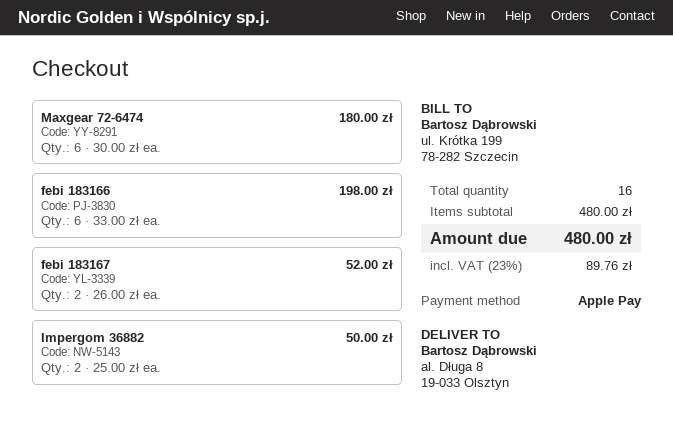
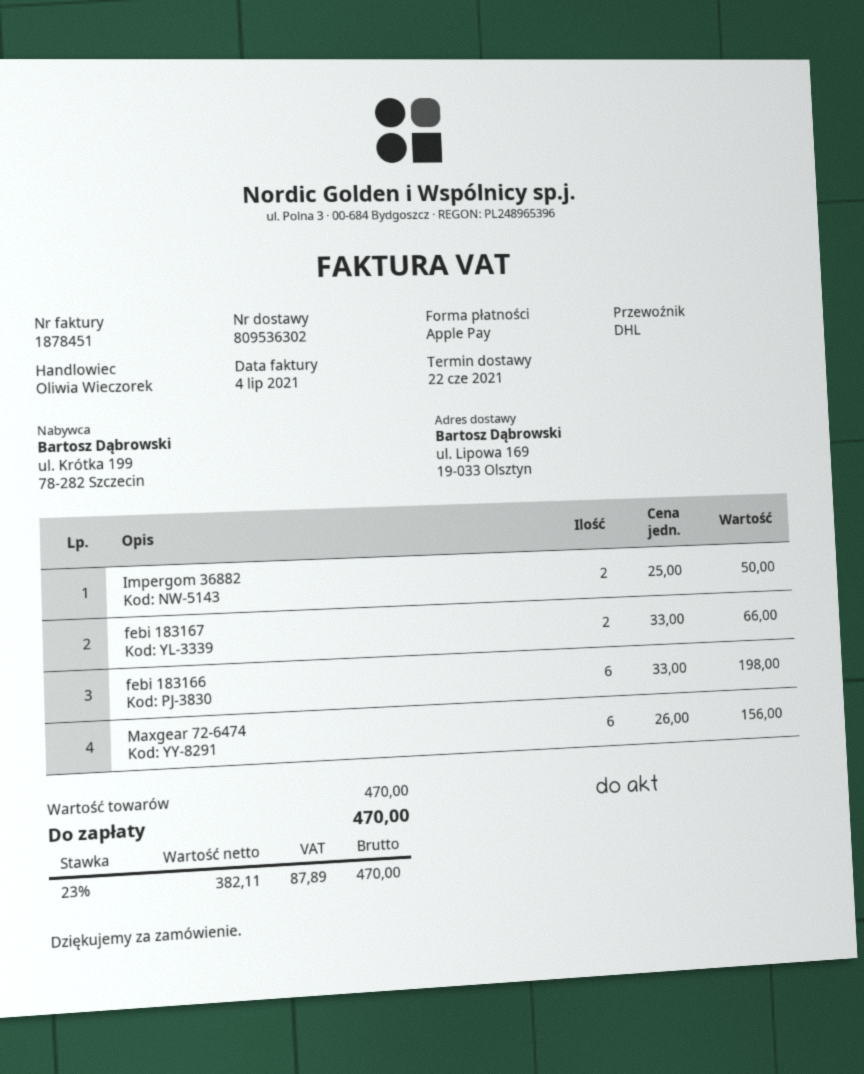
ship to: al. Długa 8, 19-033 Olsztyn -> ul. Lipowa 169, 19-033 Olsztyn
Maxgear 72-6474: 6 x 30.00 = 180.00 -> 6 x 26.00 = 156.00
febi 183167: 2 x 26.00 = 52.00 -> 2 x 33.00 = 66.00
subtotal: 480.00 -> 470.00
tax: 23% = 89.76 -> 23% = 87.89
total: 480.00 -> 470.00

